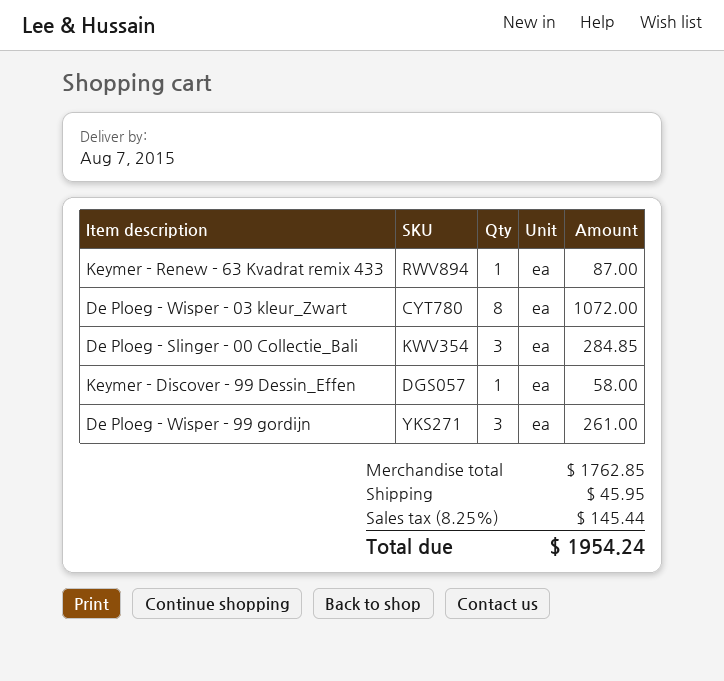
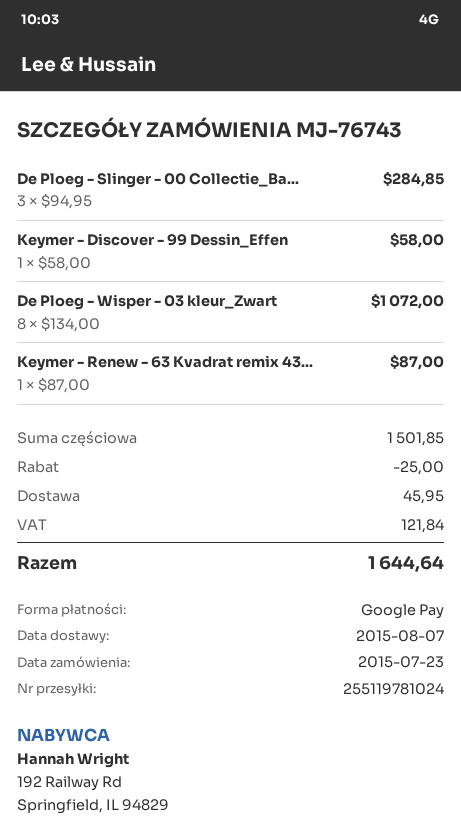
De Ploeg - Wisper - 99 gordijn: 3 for 261.00 -> none
subtotal: 1762.85 -> 1501.85
discount: none -> 25.00
tax: 145.44 -> 121.84
total: 1954.24 -> 1644.64

